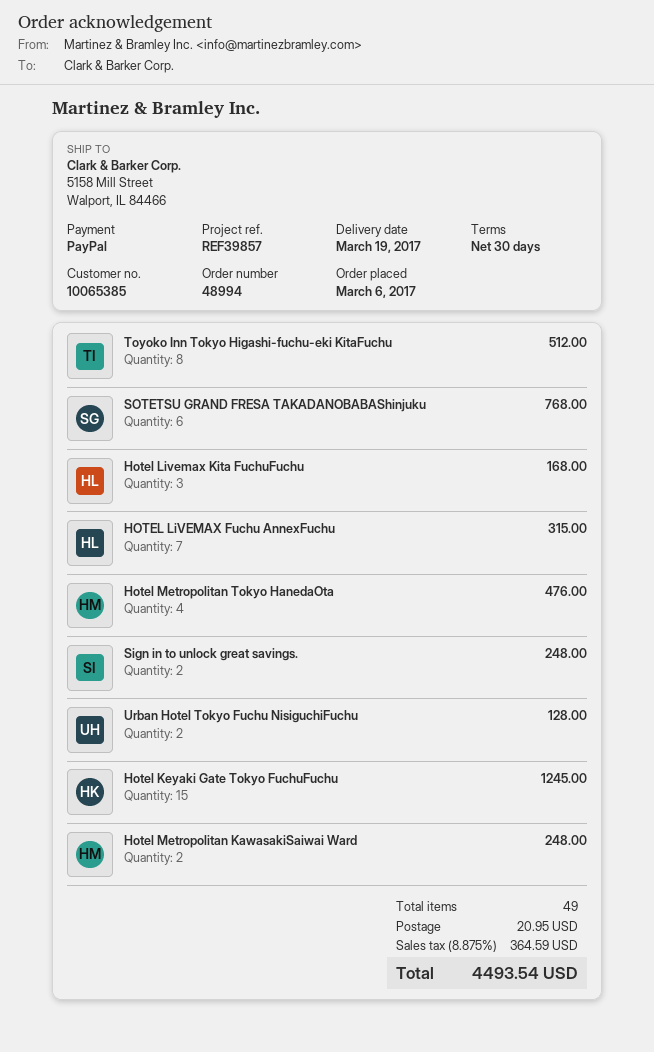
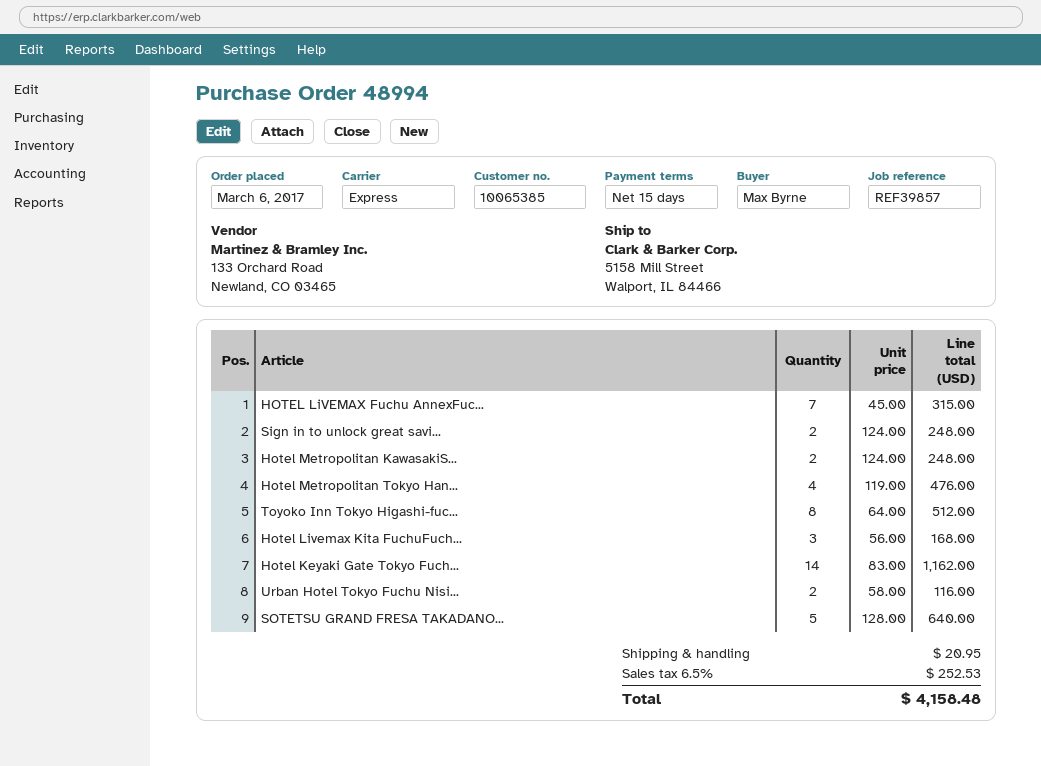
payment terms: 30 days -> 15 days
SOTETSU GRAND FRESA TAKADANOBABAShinjuku: 6 for 768.00 -> 5 for 640.00
Urban Hotel Tokyo Fuchu NisiguchiFuchu: 2 for 128.00 -> 2 for 116.00
Hotel Keyaki Gate Tokyo FuchuFuchu: 15 for 1245.00 -> 14 for 1162.00
tax: 8.875% = 364.59 -> 6.5% = 252.53
total: 4493.54 -> 4158.48

